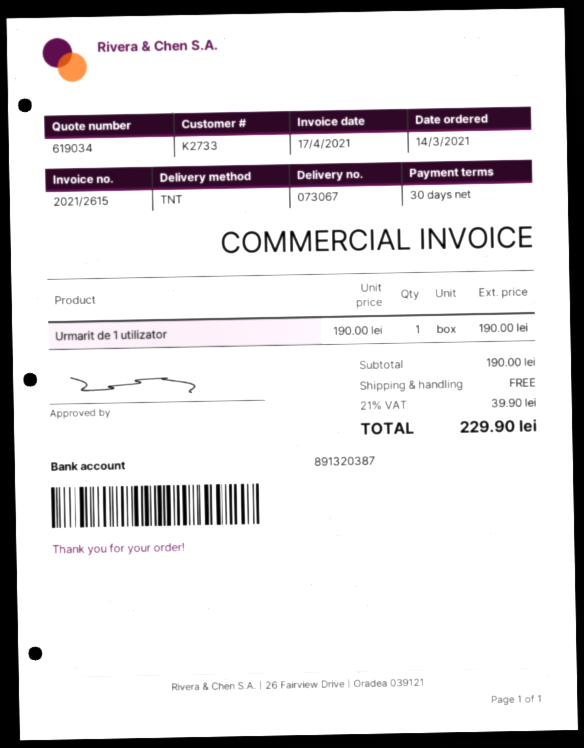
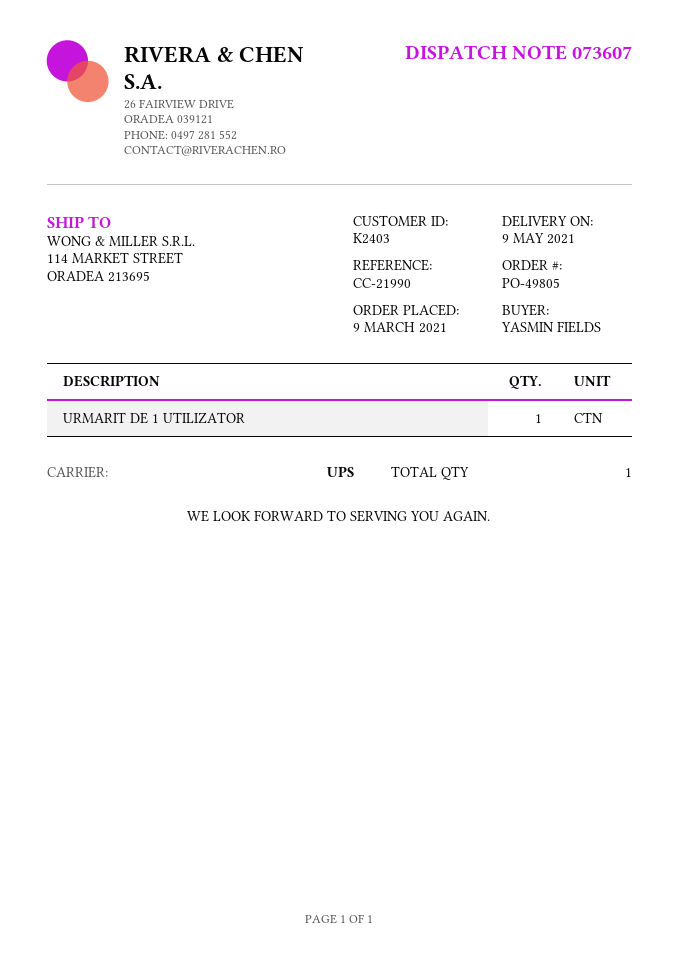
order date: 2021-03-14 -> 2021-03-09
delivery note number: 073067 -> 073607
customer number: K2733 -> K2403
shipping method: TNT -> UPS

